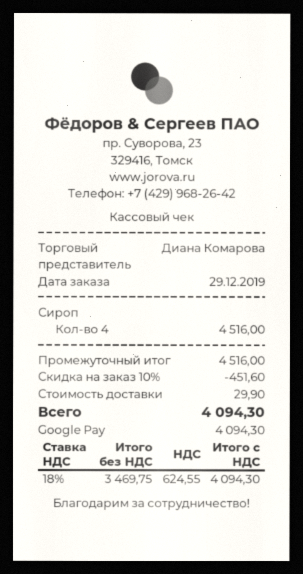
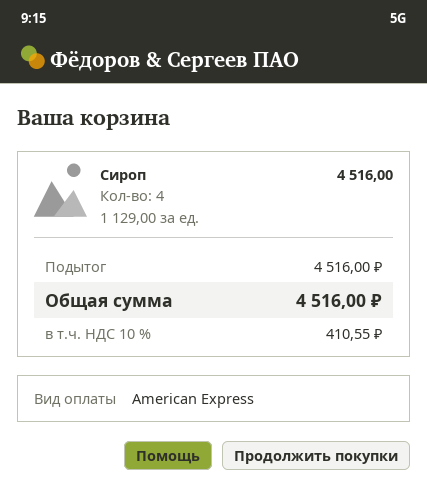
payment method: Google Pay -> American Express
discount: 10% = 451.60 -> none
shipping: 29.90 -> none
tax: 18% = 624.55 -> 10% = 410.55
total: 4094.30 -> 4516.00

